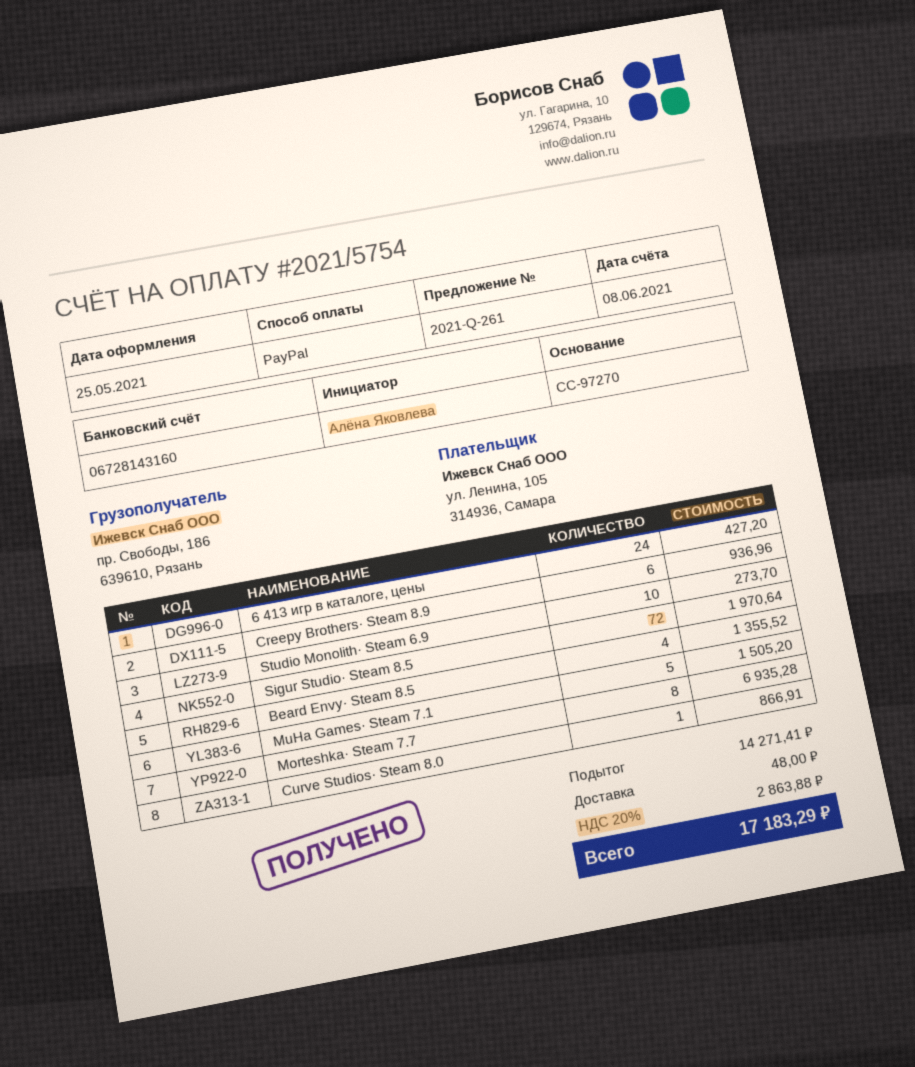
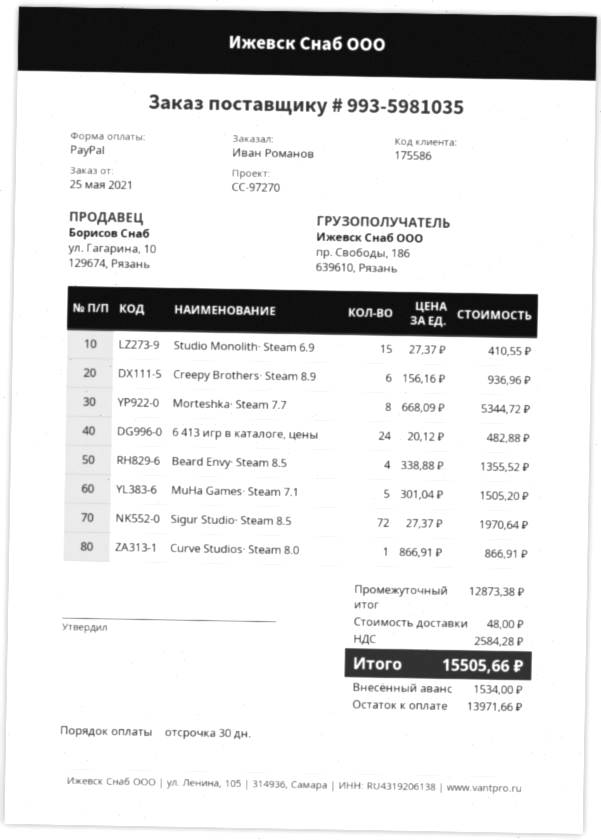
ordered by: Алёна Яковлева -> Иван Романов
6 413 игр в каталоге, цены: 24 for 427.20 -> 24 for 482.88
Studio Monolith· Steam 6.9: 10 for 273.70 -> 15 for 410.55
Morteshka· Steam 7.7: 8 for 6935.28 -> 8 for 5344.72
subtotal: 14271.41 -> 12873.38
tax: 2863.88 -> 2584.28
total: 17183.29 -> 15505.66

